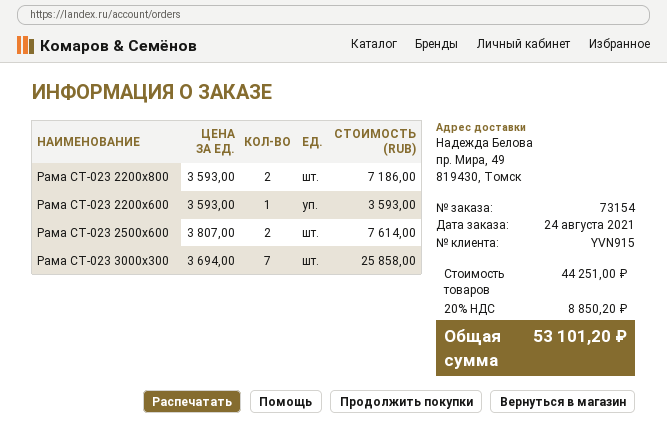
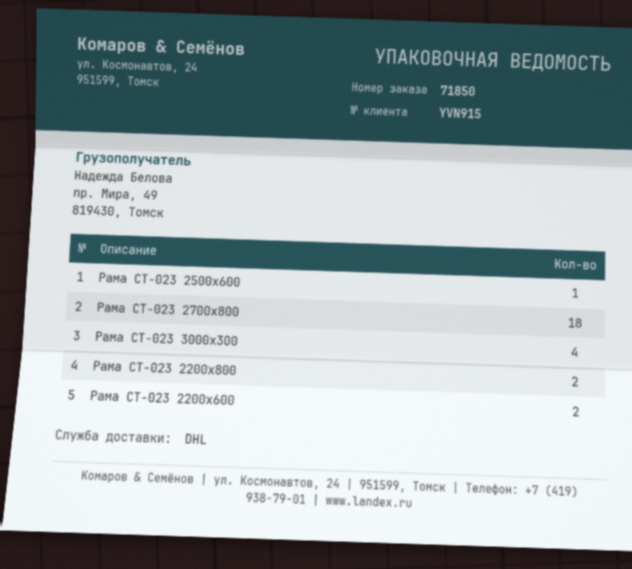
order number: 73154 -> 71850
Рама СТ-023 2200х600: 1 -> 2
Рама СТ-023 2500х600: 2 -> 1
Рама СТ-023 3000х300: 7 -> 4
Рама СТ-023 2700х800: none -> 18

